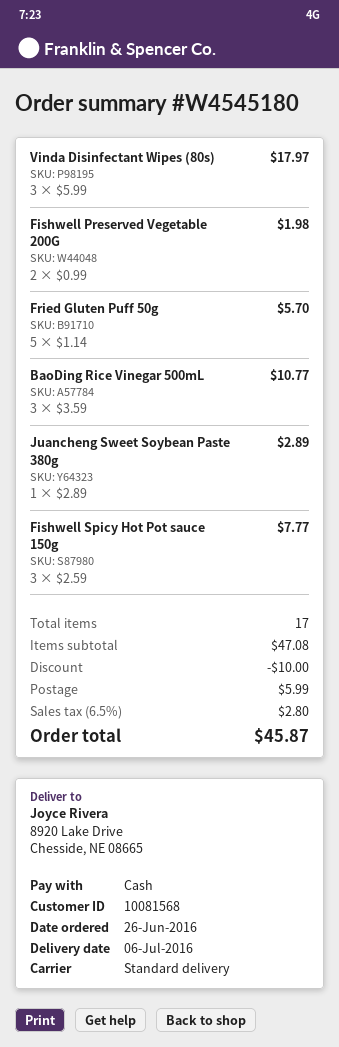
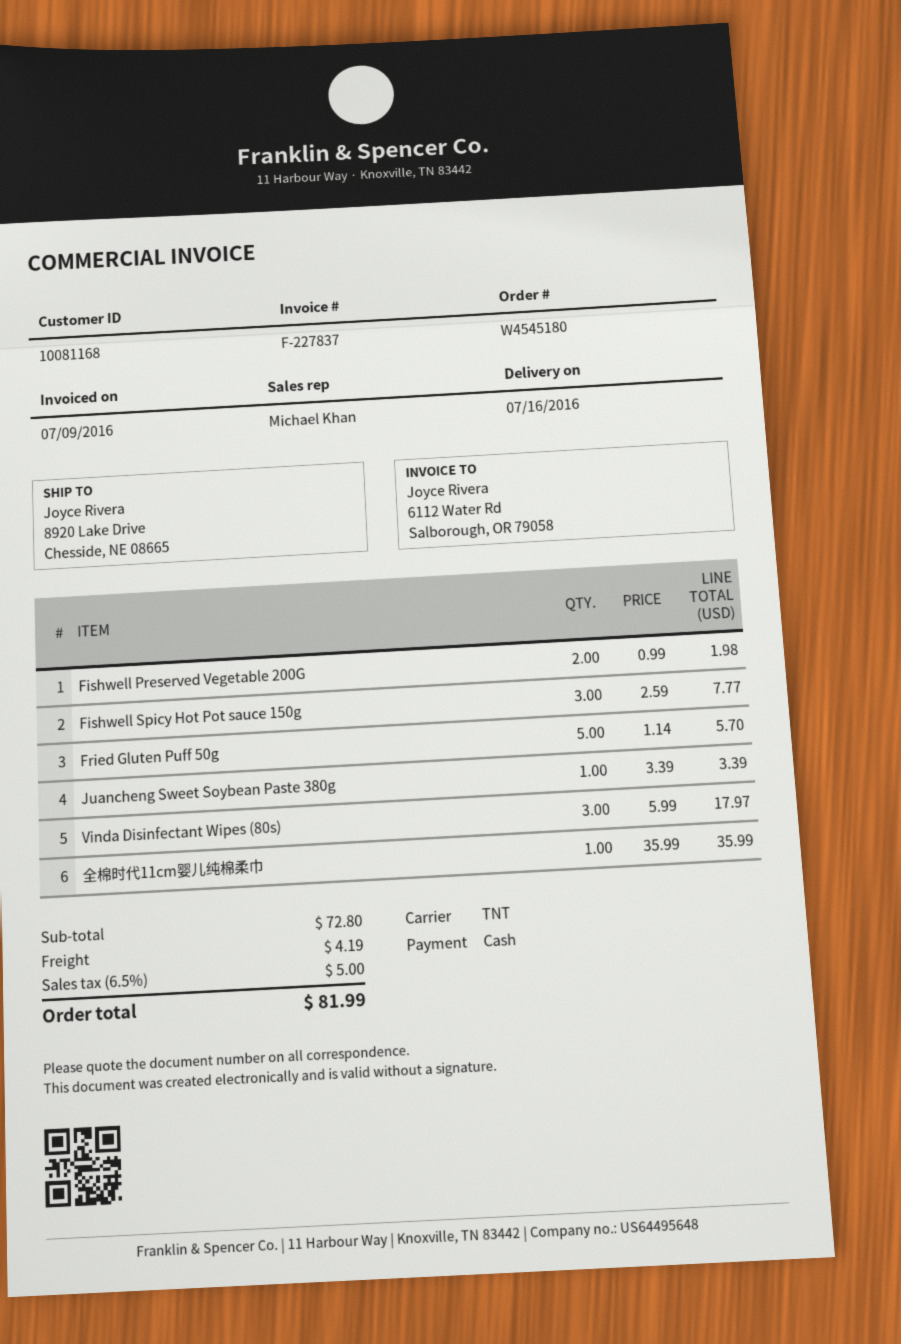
delivery date: 2016-07-06 -> 2016-07-16
customer number: 10081568 -> 10081168
shipping method: standard -> TNT
BaoDing Rice Vinegar 500mL: 3 x 3.59 = 10.77 -> none
Juancheng Sweet Soybean Paste 380g: 1 x 2.89 = 2.89 -> 1 x 3.39 = 3.39
全棉时代11cm婴儿纯棉柔巾: none -> 1 x 35.99 = 35.99
subtotal: 47.08 -> 72.80
discount: 10.00 -> none
shipping: 5.99 -> 4.19
tax: 6.5% = 2.80 -> 6.5% = 5.00
total: 45.87 -> 81.99

